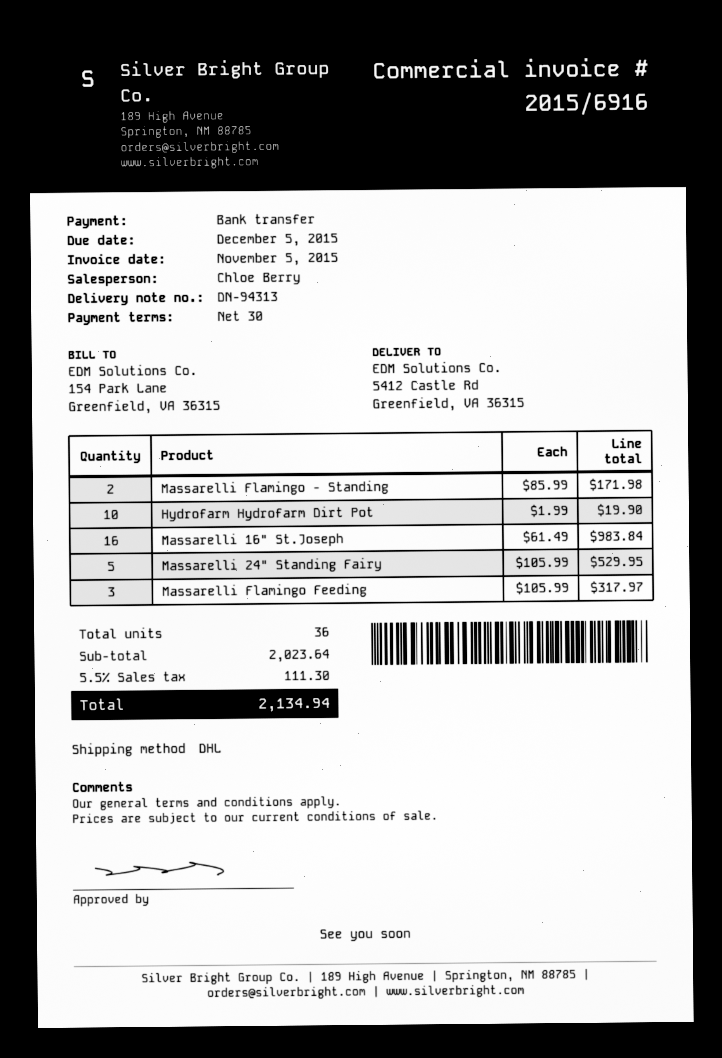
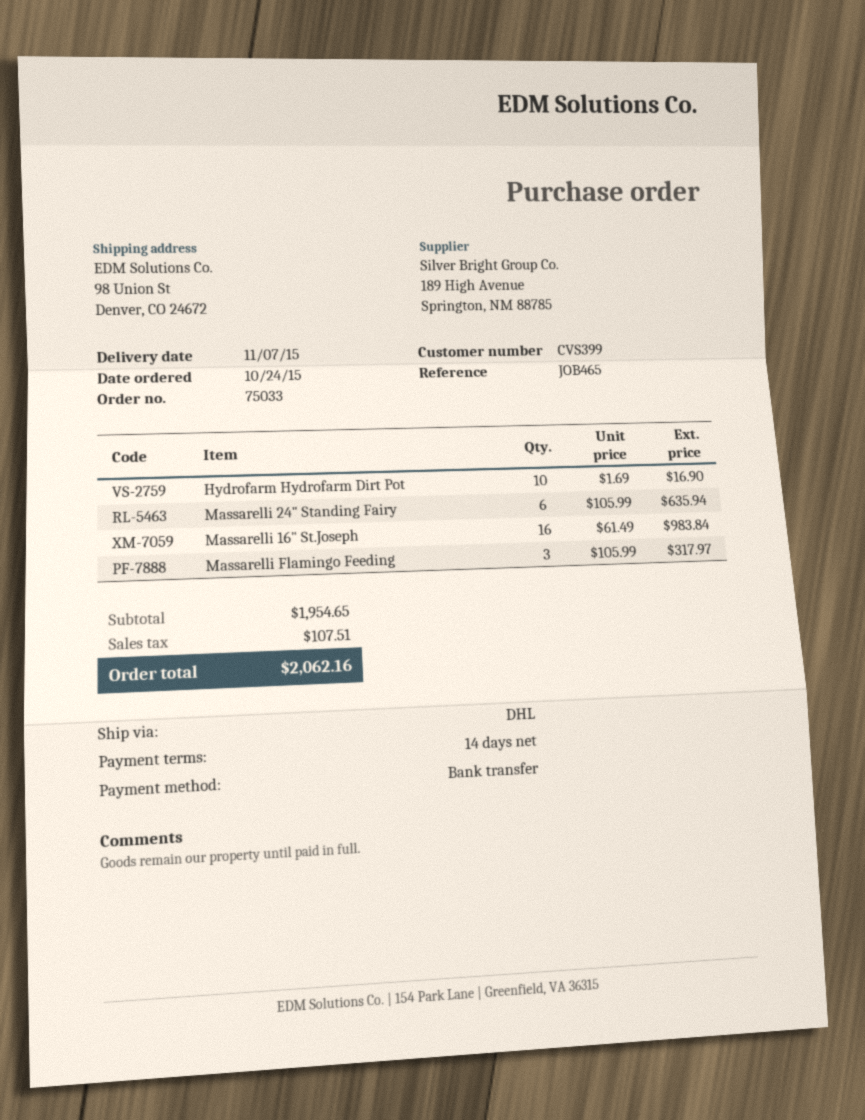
payment terms: 30 days -> 14 days
ship to: 5412 Castle Rd, Greenfield, VA 36315 -> 98 Union St, Denver, CO 24672
Massarelli Flamingo - Standing: 2 x 85.99 = 171.98 -> none
Hydrofarm Hydrofarm Dirt Pot: 10 x 1.99 = 19.90 -> 10 x 1.69 = 16.90
Massarelli 24" Standing Fairy: 5 x 105.99 = 529.95 -> 6 x 105.99 = 635.94
subtotal: 2023.64 -> 1954.65
tax: 111.30 -> 107.51
total: 2134.94 -> 2062.16

